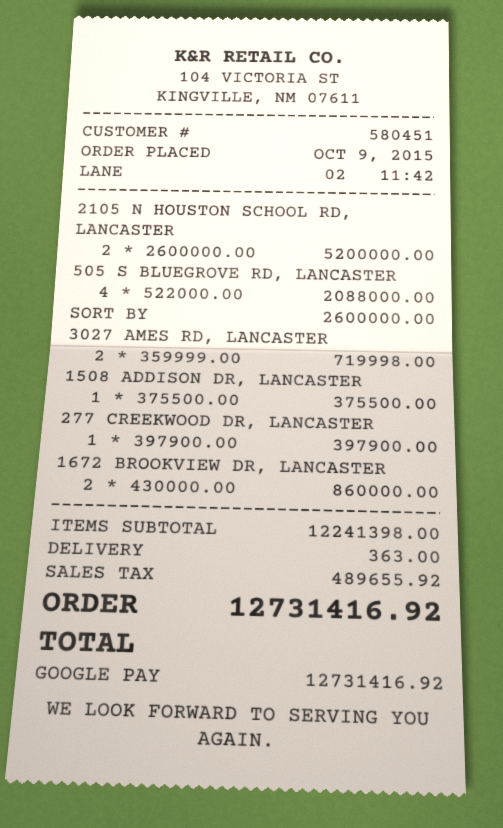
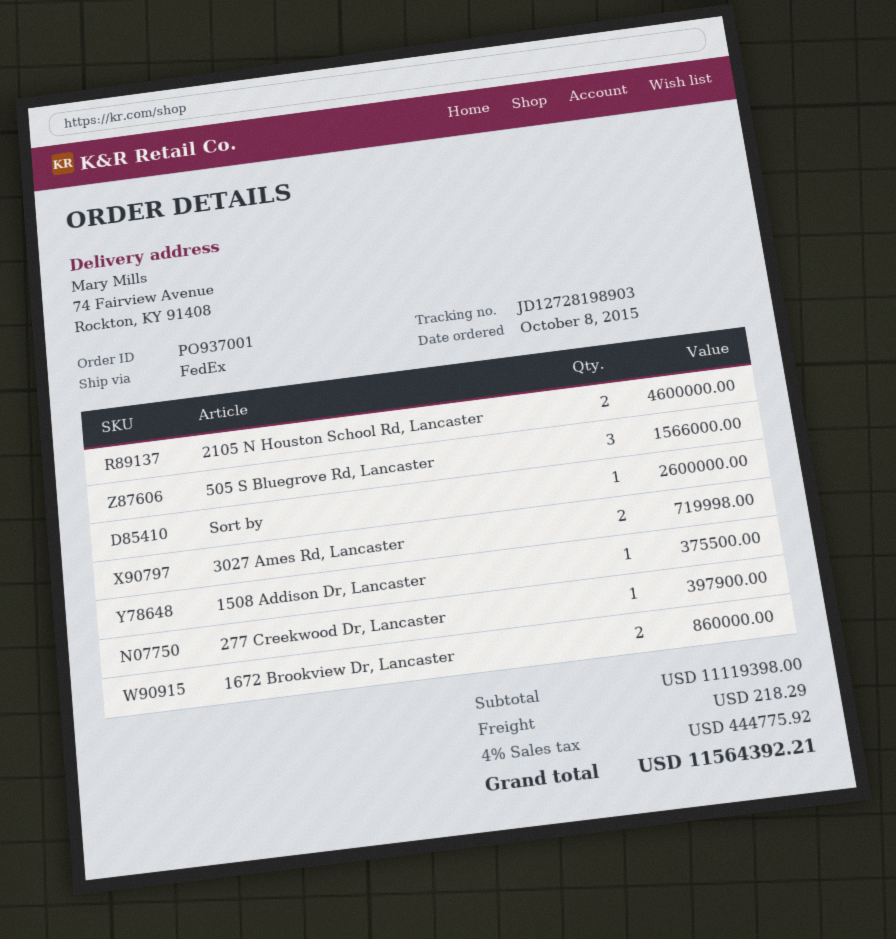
order date: 2015-10-09 -> 2015-10-08
2105 N HOUSTON SCHOOL RD, LANCASTER: 2 for 5200000.00 -> 2 for 4600000.00
505 S BLUEGROVE RD, LANCASTER: 4 for 2088000.00 -> 3 for 1566000.00
subtotal: 12241398.00 -> 11119398.00
shipping: 363.00 -> 218.29
tax: 489655.92 -> 444775.92
total: 12731416.92 -> 11564392.21

